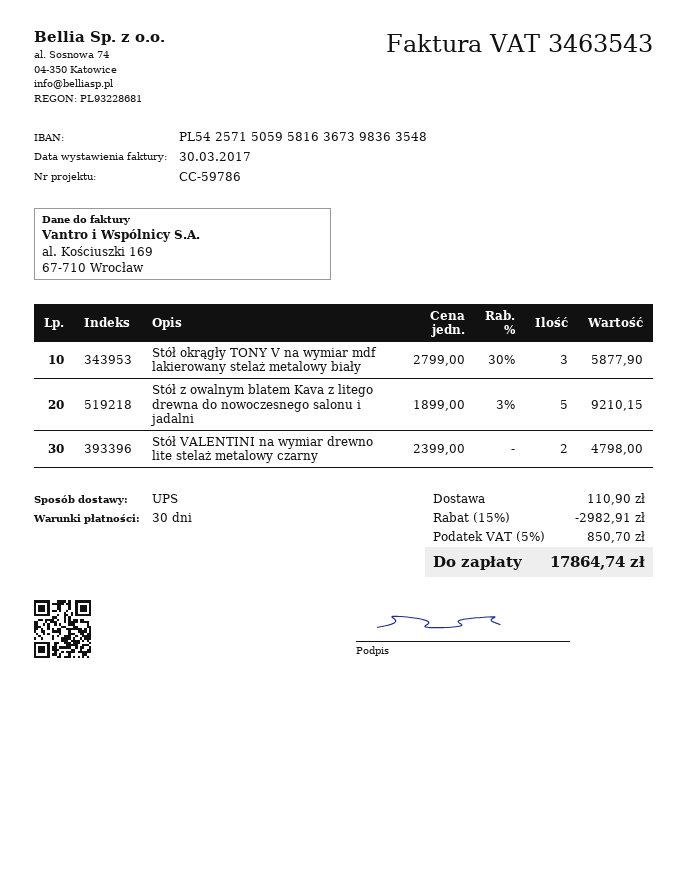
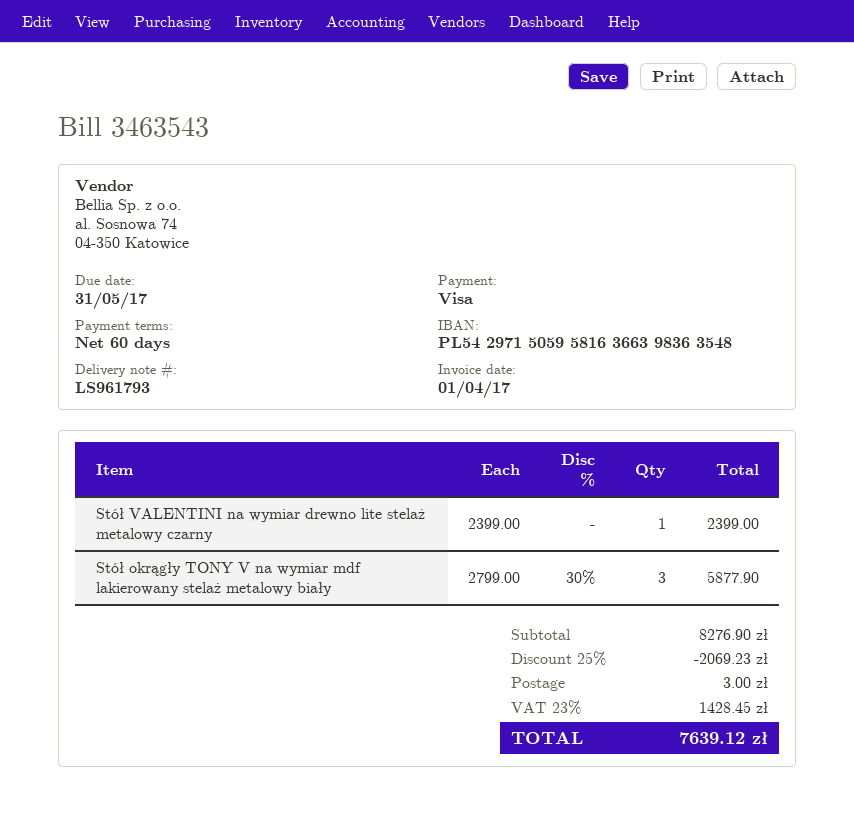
invoice date: 2017-03-30 -> 2017-04-01
payment terms: 30 days -> 60 days
bank account: PL54257150595816367398363548 -> PL54297150595816366398363548
Stół z owalnym blatem Kava z litego drewna do nowoczesnego salonu i jadalni: 5 x 1899.00 - 3% = 9210.15 -> none
Stół VALENTINI na wymiar drewno lite stelaż metalowy czarny: 2 x 2399.00 = 4798.00 -> 1 x 2399.00 = 2399.00
discount: 15% = 2982.91 -> 25% = 2069.23
shipping: 110.90 -> 3.00
tax: 5% = 850.70 -> 23% = 1428.45
total: 17864.74 -> 7639.12

